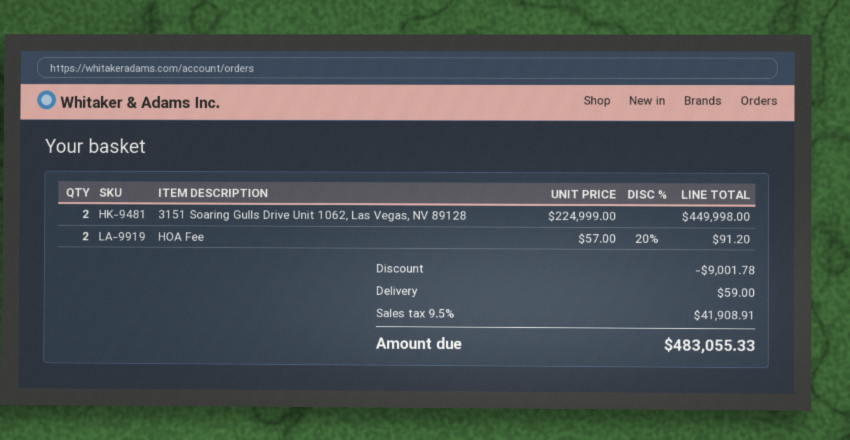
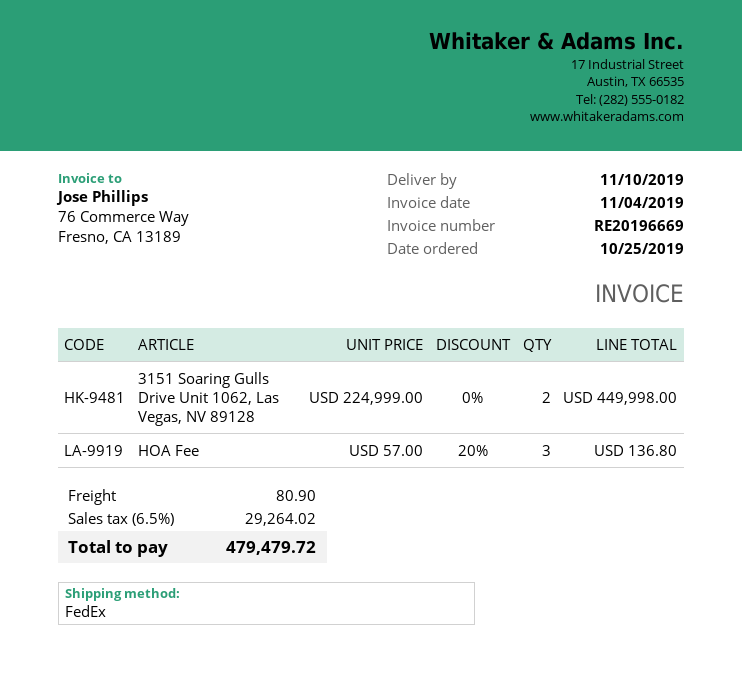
HOA Fee: 2 x 57.00 - 20% = 91.20 -> 3 x 57.00 - 20% = 136.80
discount: 9001.78 -> none
shipping: 59.00 -> 80.90
tax: 9.5% = 41908.91 -> 6.5% = 29264.02
total: 483055.33 -> 479479.72

